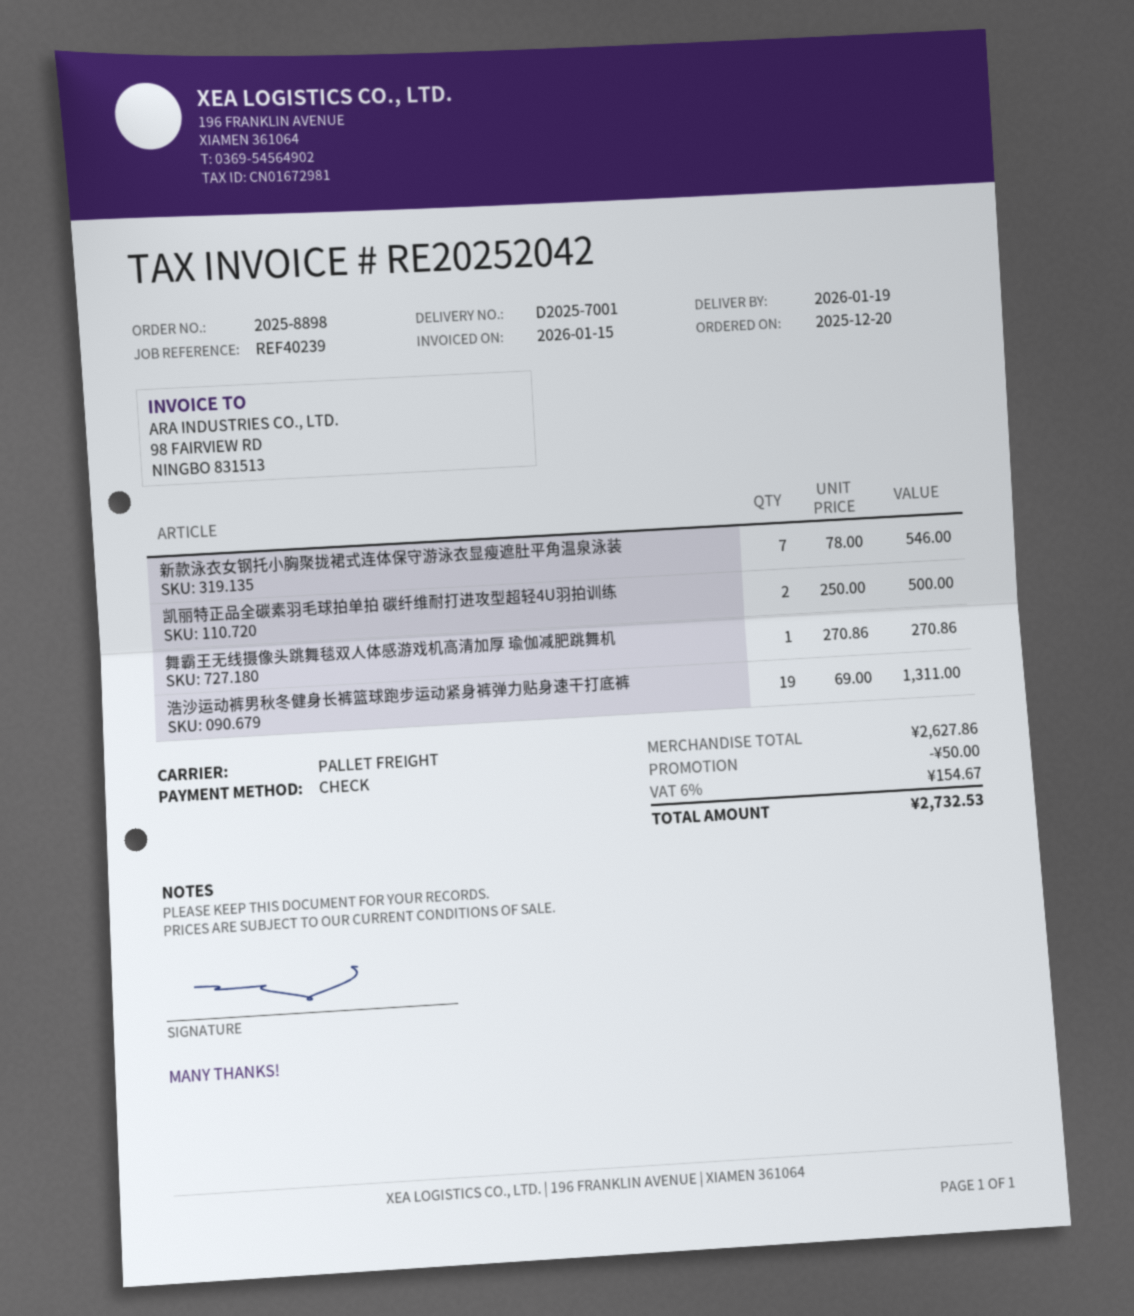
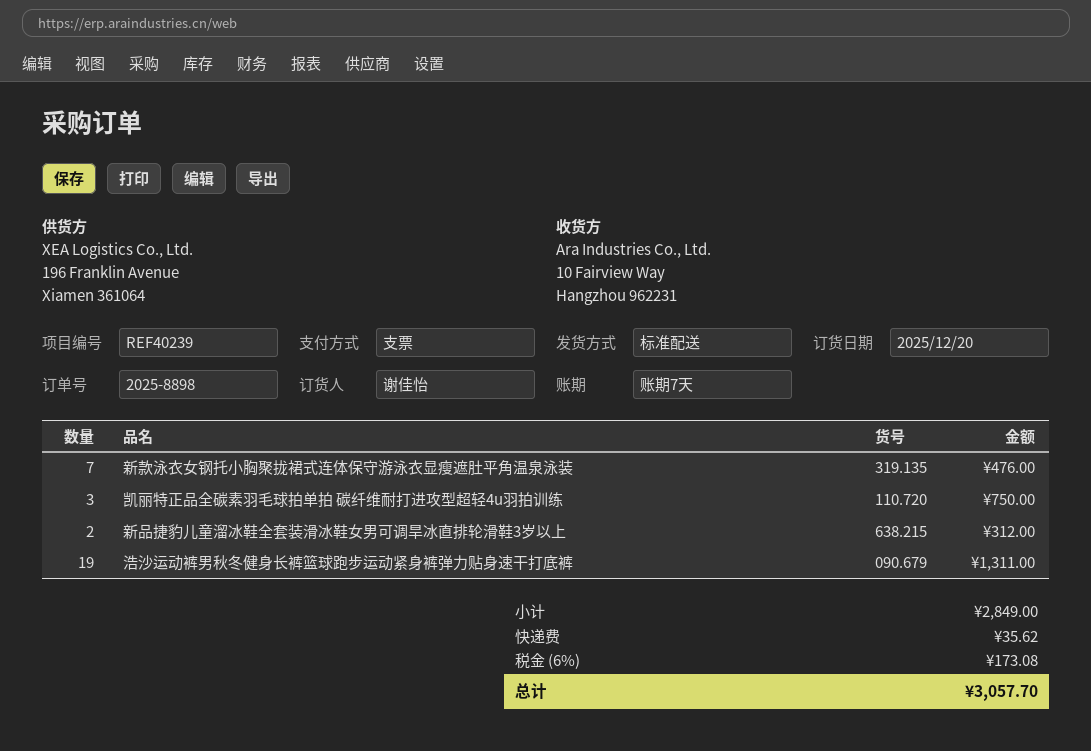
shipping method: pallet freight -> standard
新款泳衣女钢托小胸聚拢裙式连体保守游泳衣显瘦遮肚平角温泉泳装: 7 for 546.00 -> 7 for 476.00
凯丽特正品全碳素羽毛球拍单拍 碳纤维耐打进攻型超轻4U羽拍训练: 2 for 500.00 -> 3 for 750.00
舞霸王无线摄像头跳舞毯双人体感游戏机高清加厚 瑜伽减肥跳舞机: 1 for 270.86 -> none
新品捷豹儿童溜冰鞋全套装滑冰鞋女男可调旱冰直排轮滑鞋3岁以上: none -> 2 for 312.00
subtotal: 2627.86 -> 2849.00
discount: 50.00 -> none
shipping: none -> 35.62
tax: 6% = 154.67 -> 6% = 173.08
total: 2732.53 -> 3057.70

